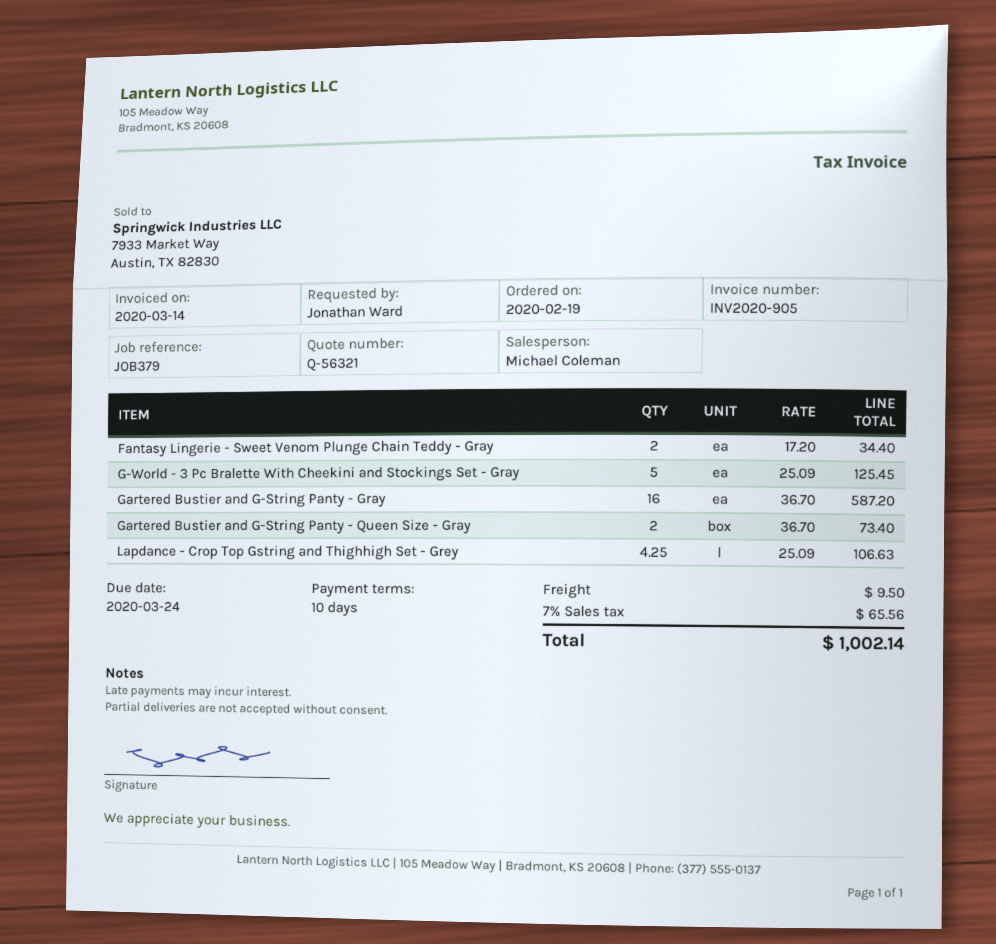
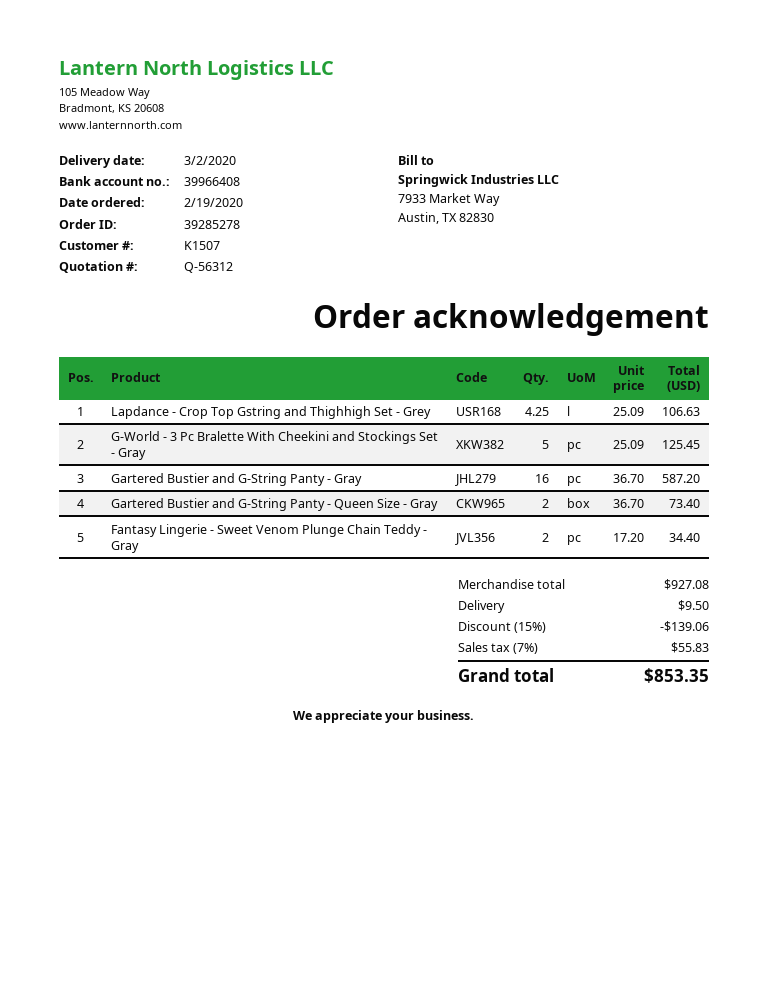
quote number: Q-56321 -> Q-56312
discount: none -> 15% = 139.06
tax: 7% = 65.56 -> 7% = 55.83
total: 1002.14 -> 853.35

